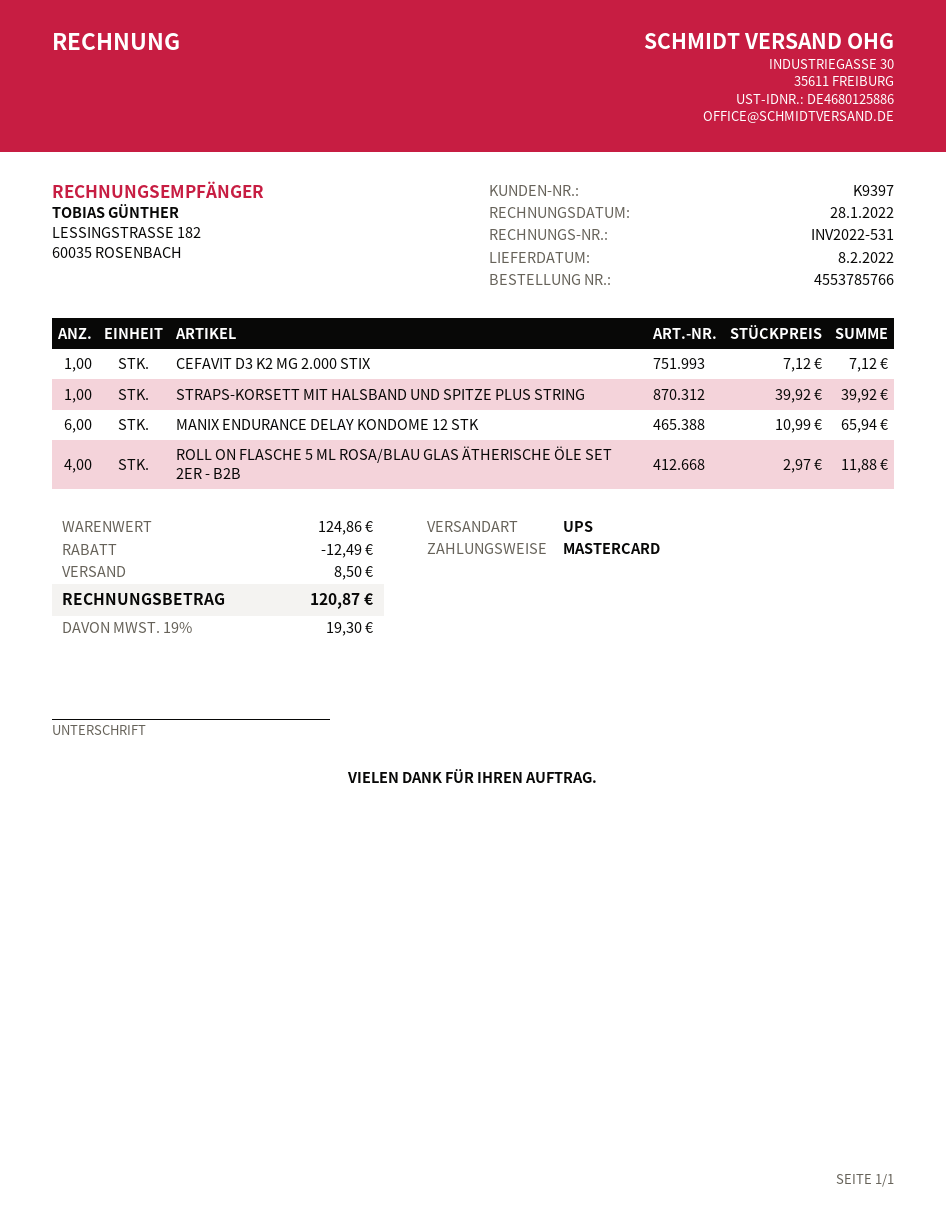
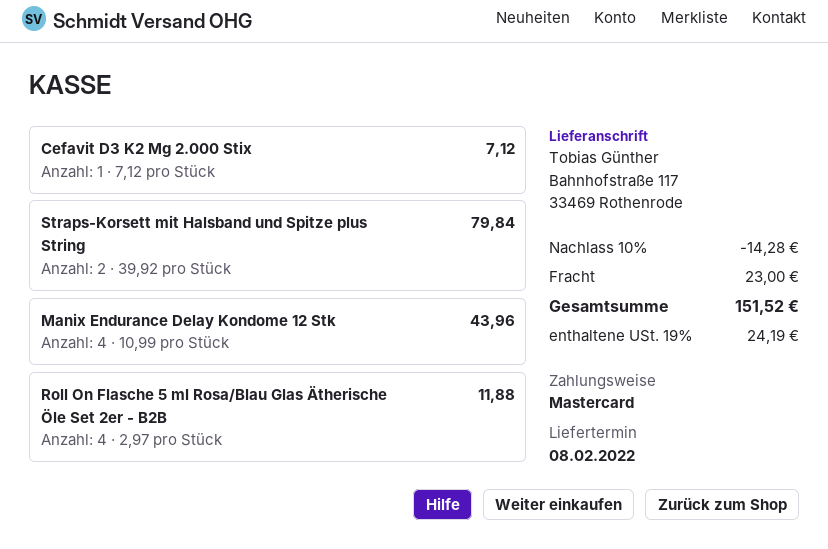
STRAPS-KORSETT MIT HALSBAND UND SPITZE PLUS STRING: 1 x 39.92 = 39.92 -> 2 x 39.92 = 79.84
MANIX ENDURANCE DELAY KONDOME 12 STK: 6 x 10.99 = 65.94 -> 4 x 10.99 = 43.96
discount: 12.49 -> 14.28
shipping: 8.50 -> 23.00
tax: 19% = 19.30 -> 19% = 24.19
total: 120.87 -> 151.52

